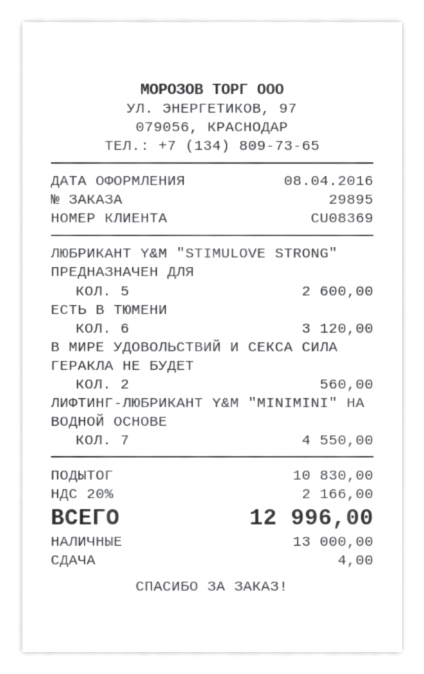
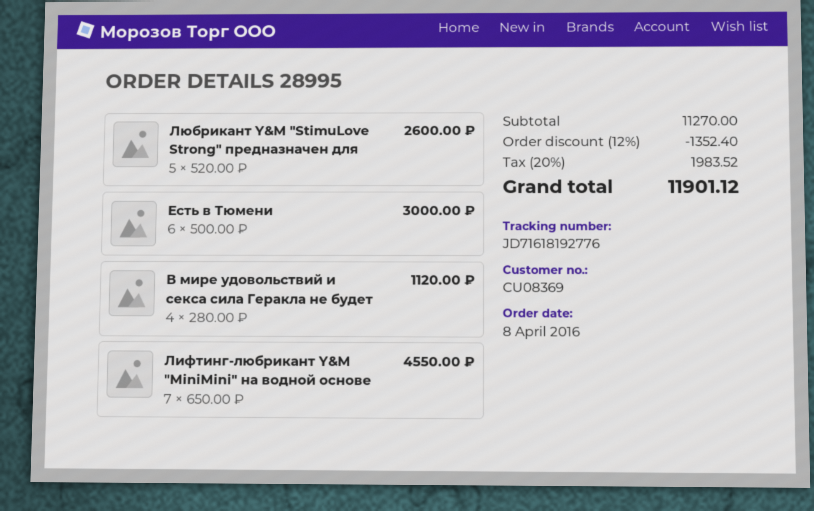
order number: 29895 -> 28995
ЕСТЬ В ТЮМЕНИ: 6 for 3120.00 -> 6 for 3000.00
В МИРЕ УДОВОЛЬСТВИЙ И СЕКСА СИЛА ГЕРАКЛА НЕ БУДЕТ: 2 for 560.00 -> 4 for 1120.00
subtotal: 10830.00 -> 11270.00
discount: none -> 12% = 1352.40
tax: 20% = 2166.00 -> 20% = 1983.52
total: 12996.00 -> 11901.12

